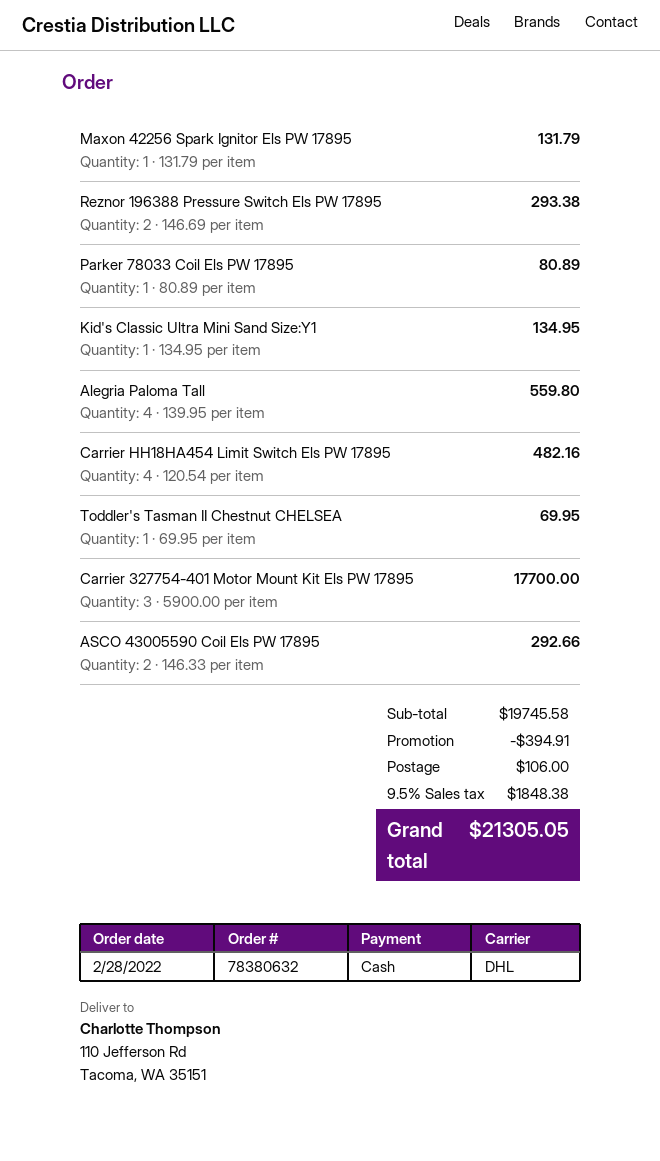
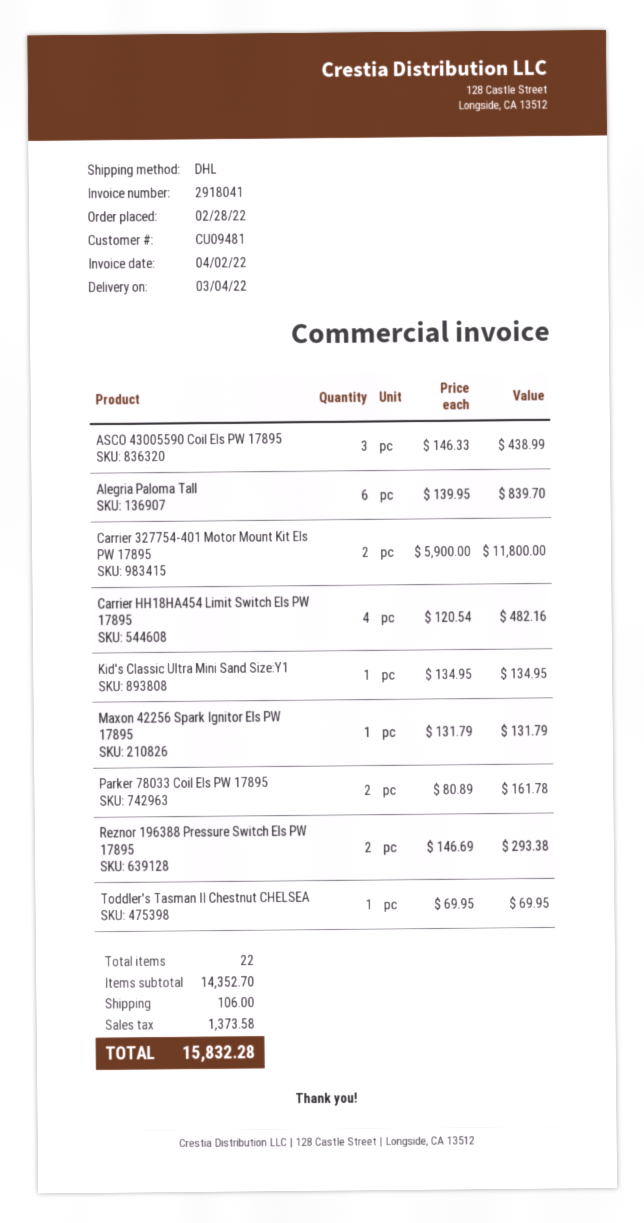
Parker 78033 Coil Els PW 17895: 1 x 80.89 = 80.89 -> 2 x 80.89 = 161.78
Alegria Paloma Tall: 4 x 139.95 = 559.80 -> 6 x 139.95 = 839.70
Carrier 327754-401 Motor Mount Kit Els PW 17895: 3 x 5900.00 = 17700.00 -> 2 x 5900.00 = 11800.00
ASCO 43005590 Coil Els PW 17895: 2 x 146.33 = 292.66 -> 3 x 146.33 = 438.99
subtotal: 19745.58 -> 14352.70
discount: 394.91 -> none
tax: 1848.38 -> 1373.58
total: 21305.05 -> 15832.28

